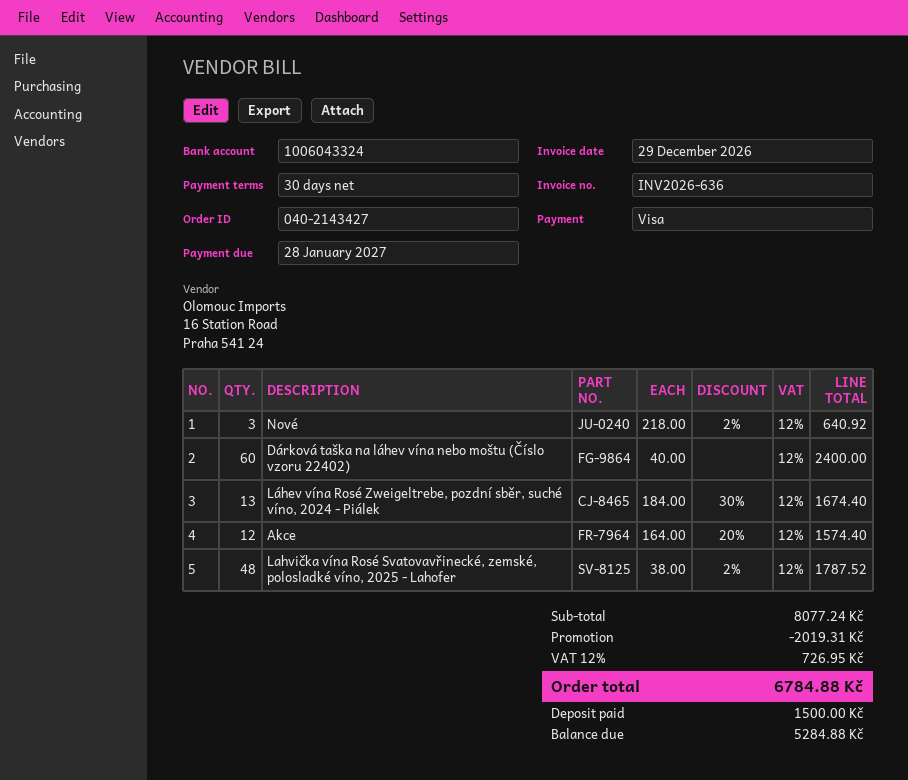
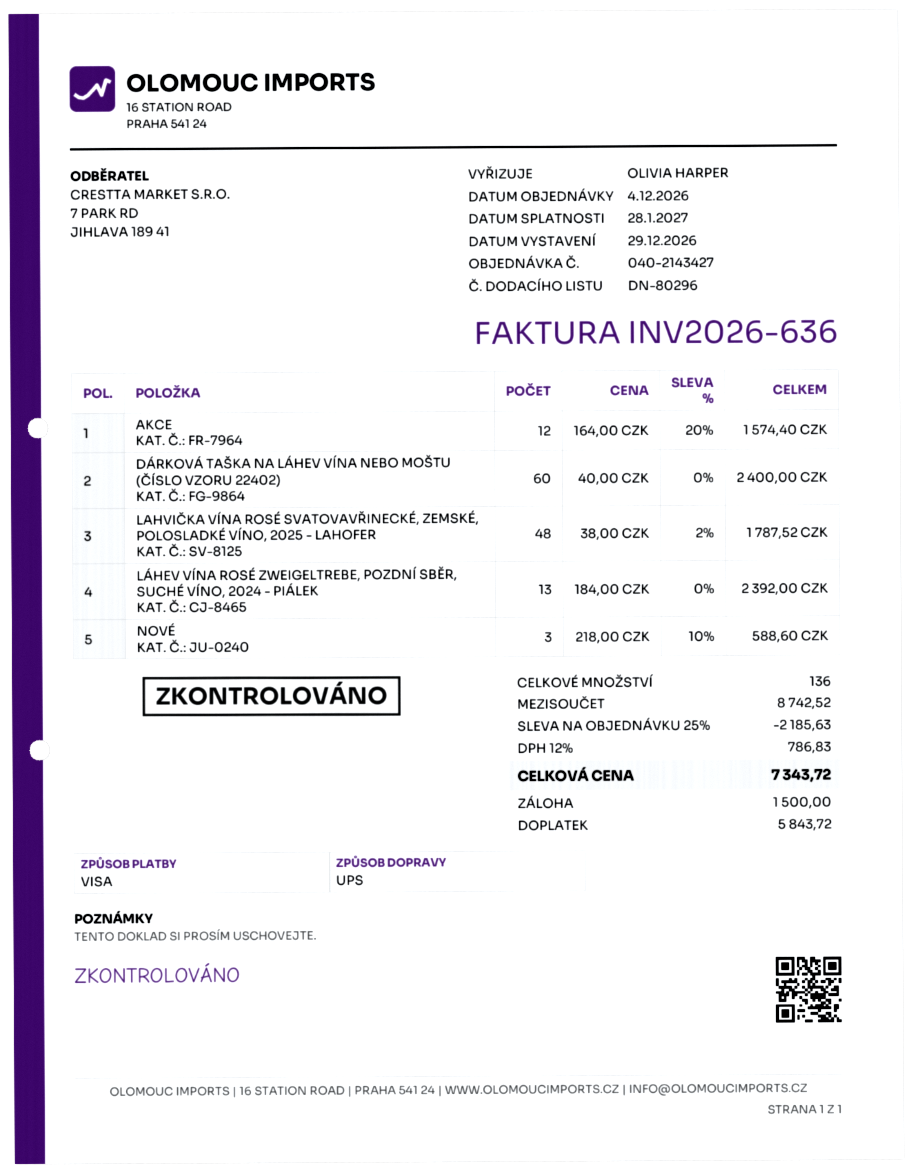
Nové: 3 x 218.00 - 2% = 640.92 -> 3 x 218.00 - 10% = 588.60
Láhev vína Rosé Zweigeltrebe, pozdní sběr, suché víno, 2024 - Piálek: 13 x 184.00 - 30% = 1674.40 -> 13 x 184.00 = 2392.00
subtotal: 8077.24 -> 8742.52
discount: 2019.31 -> 2185.63
tax: 12% = 726.95 -> 12% = 786.83
total: 6784.88 -> 7343.72
balance: 5284.88 -> 5843.72

